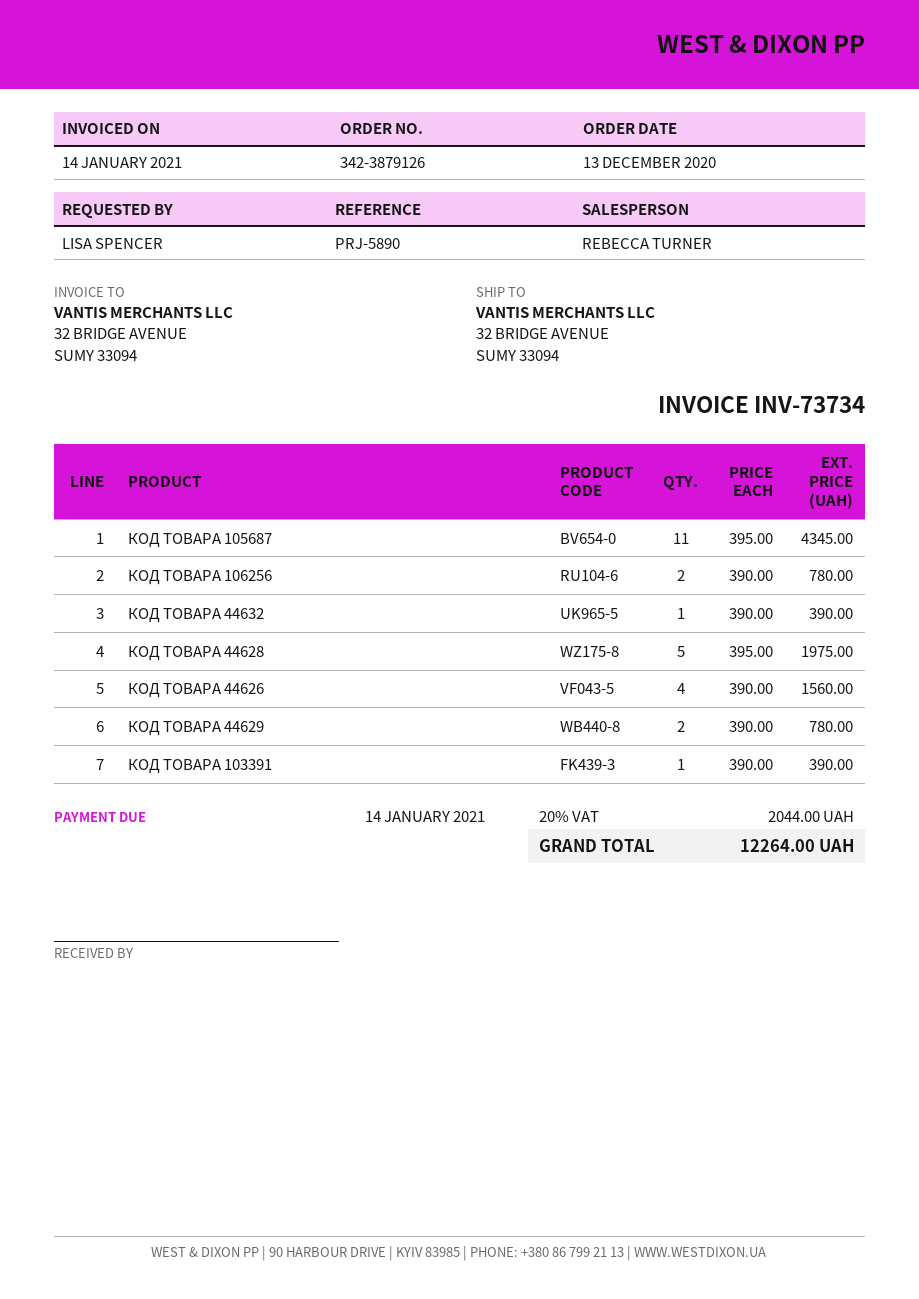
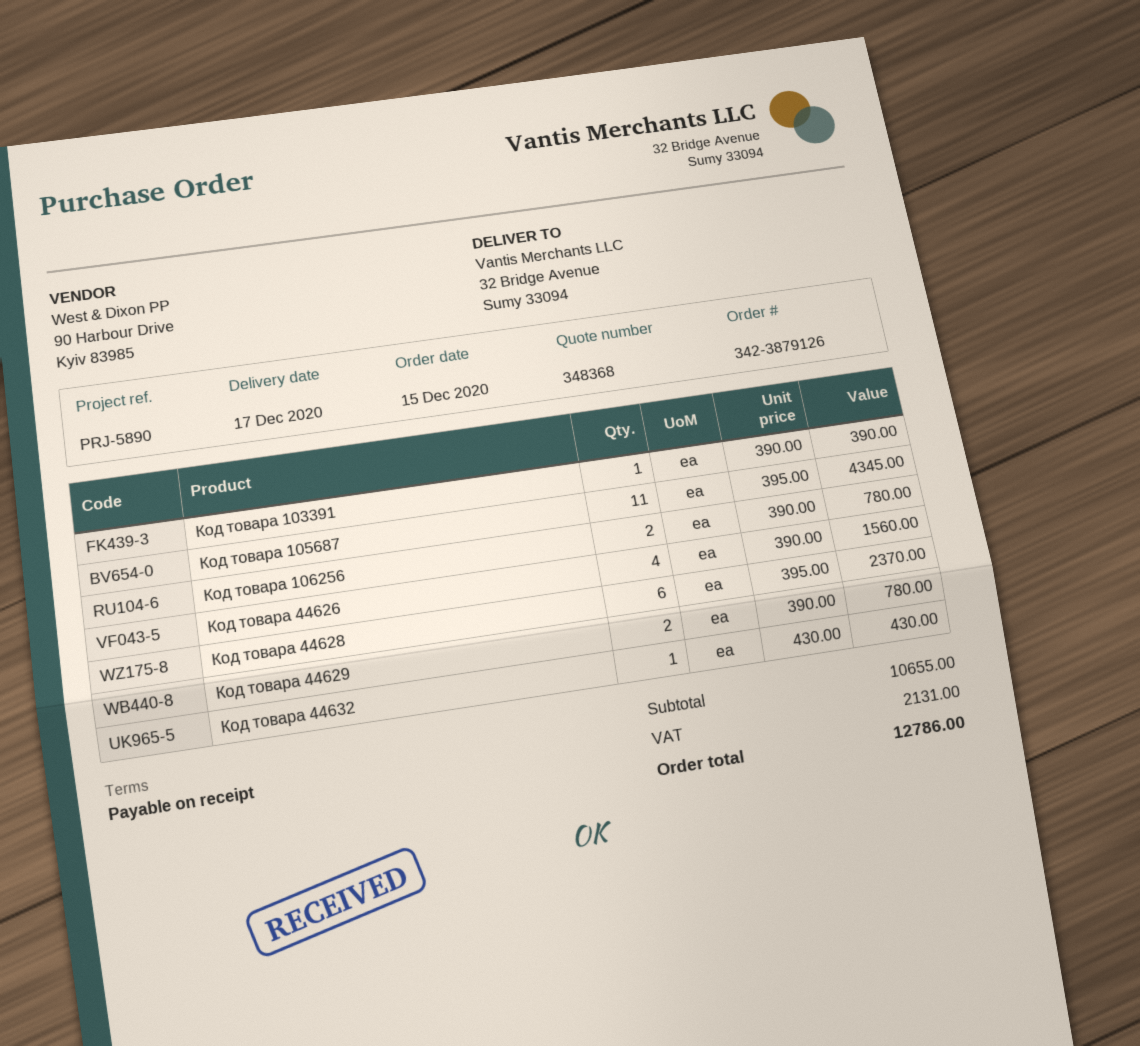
order date: 2020-12-13 -> 2020-12-15
КОД ТОВАРА 44632: 1 x 390.00 = 390.00 -> 1 x 430.00 = 430.00
КОД ТОВАРА 44628: 5 x 395.00 = 1975.00 -> 6 x 395.00 = 2370.00
tax: 2044.00 -> 2131.00
total: 12264.00 -> 12786.00

